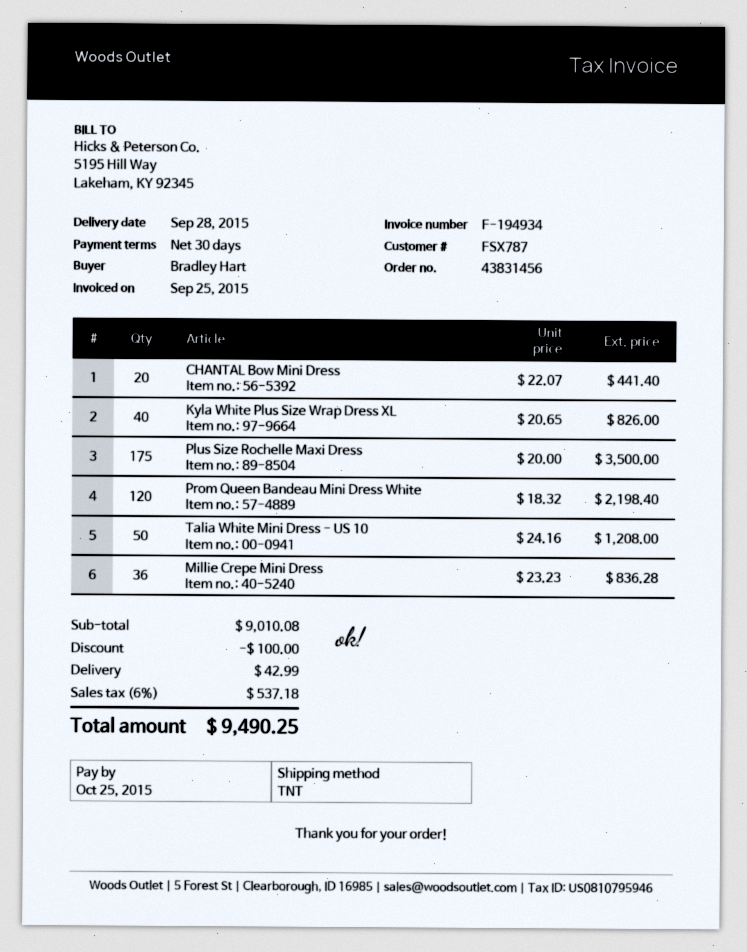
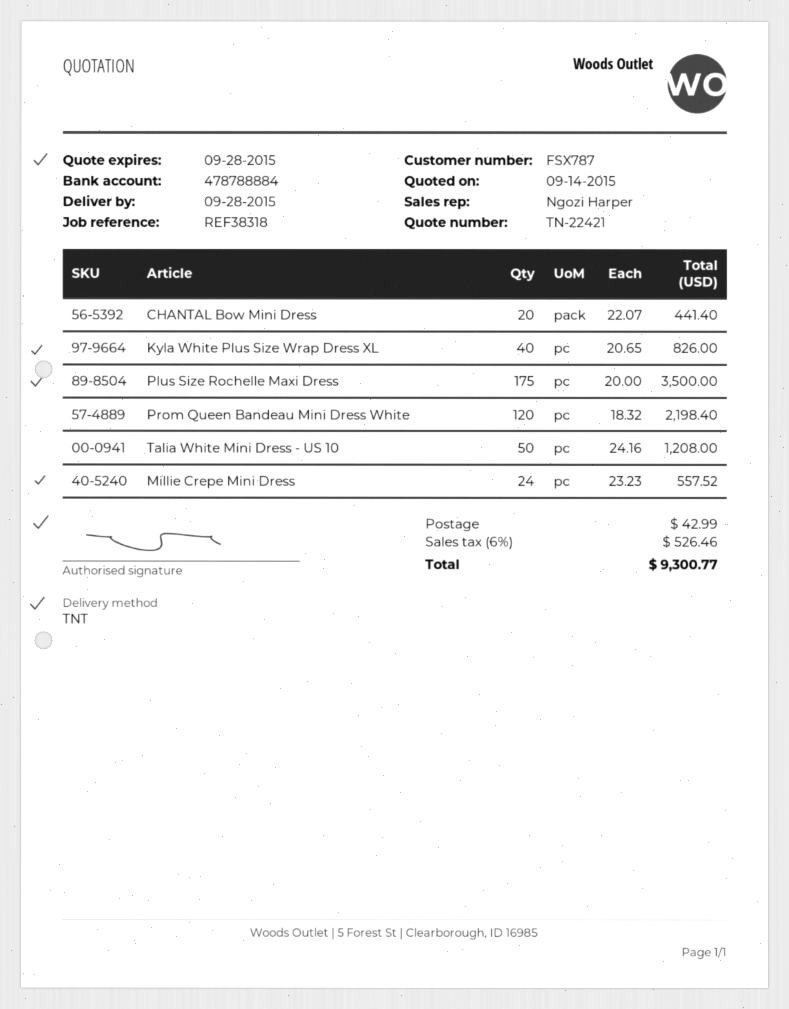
Millie Crepe Mini Dress: 36 x 23.23 = 836.28 -> 24 x 23.23 = 557.52
discount: 100.00 -> none
tax: 6% = 537.18 -> 6% = 526.46
total: 9490.25 -> 9300.77

